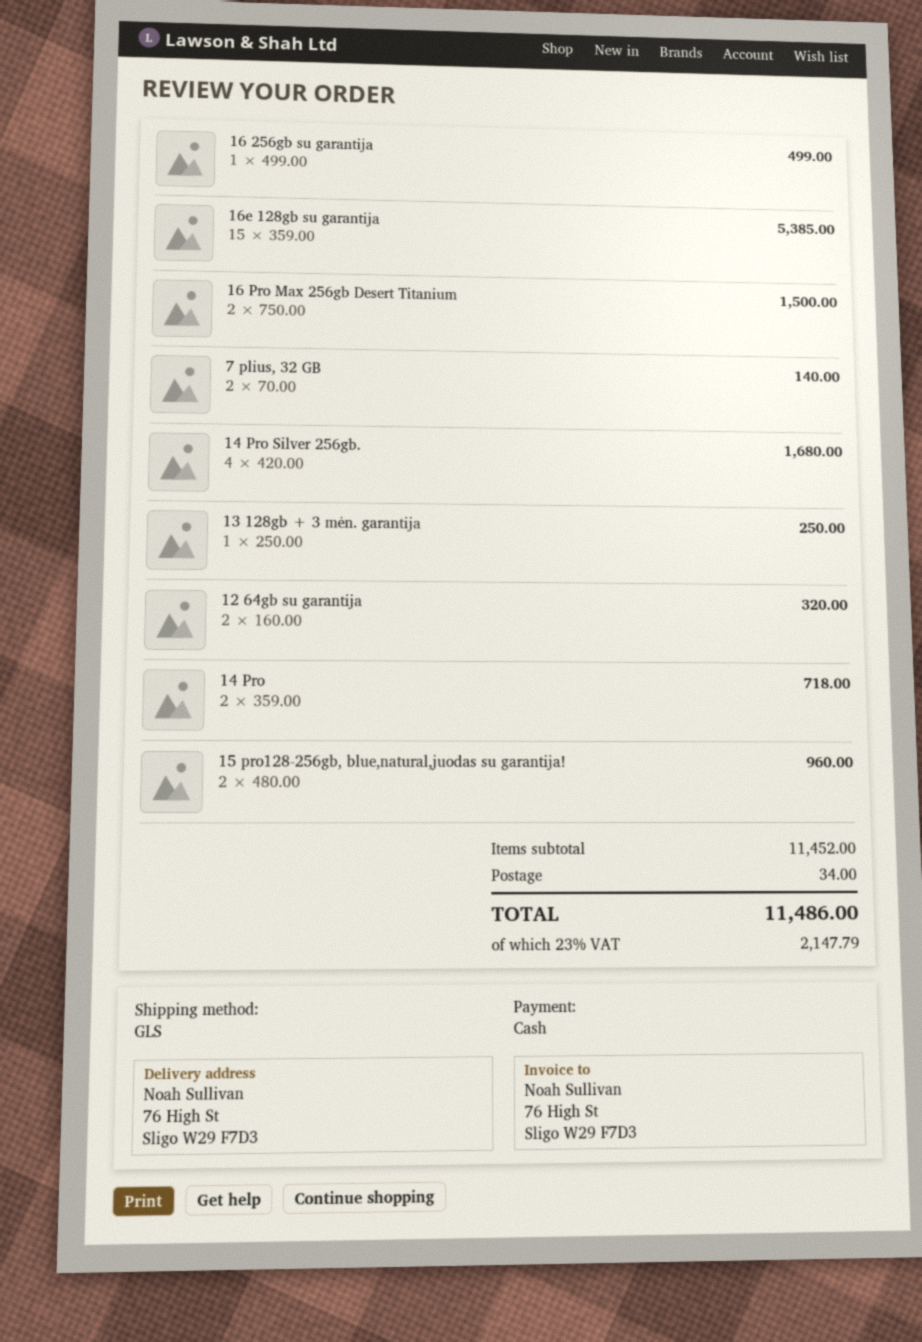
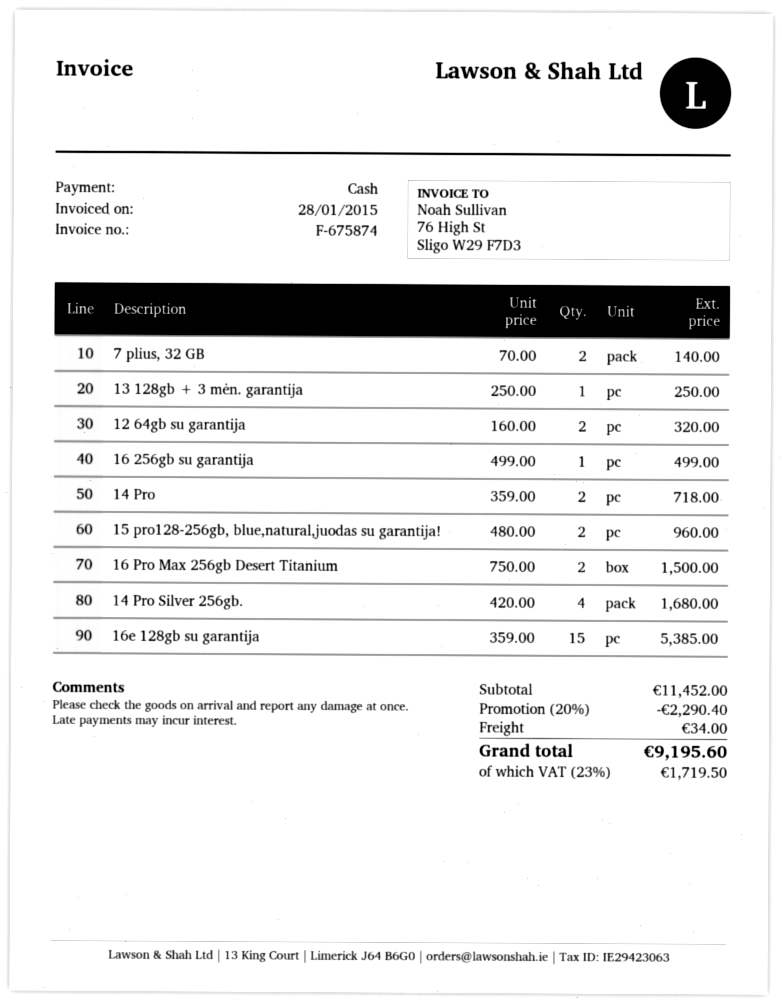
discount: none -> 20% = 2290.40
tax: 23% = 2147.79 -> 23% = 1719.50
total: 11486.00 -> 9195.60

